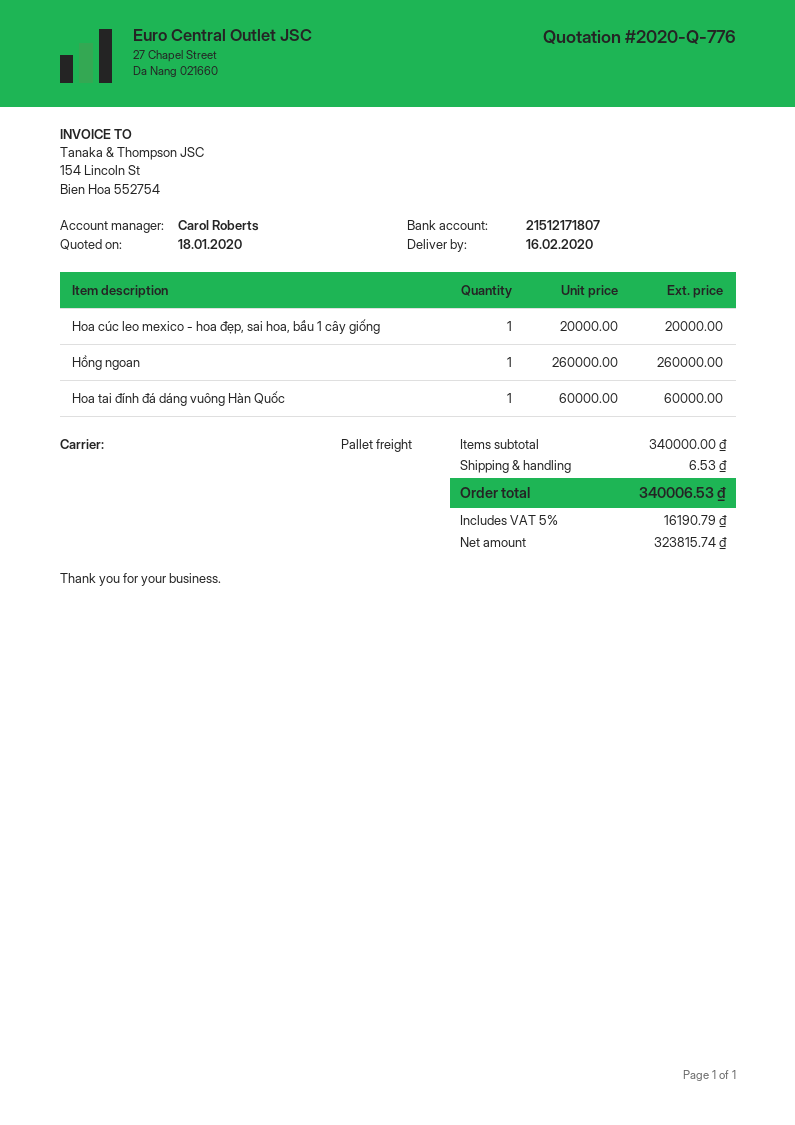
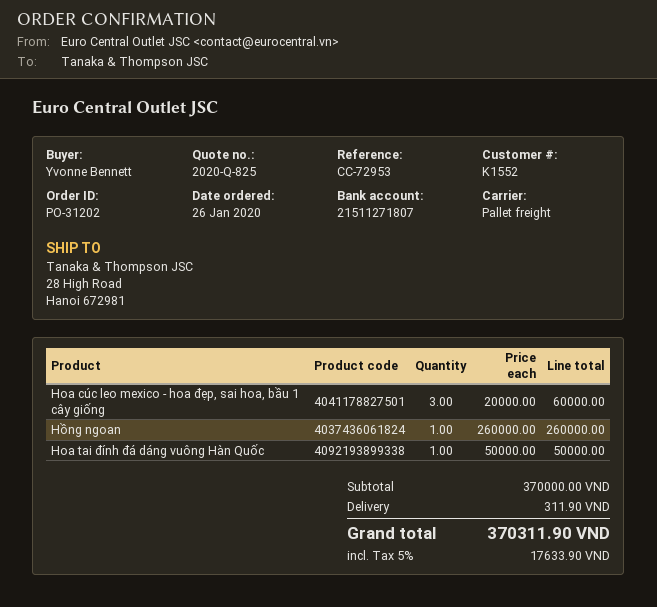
quote number: 2020-Q-776 -> 2020-Q-825
bank account: 21512171807 -> 21511271807
Hoa cúc leo mexico - hoa đẹp, sai hoa, bầu 1 cây giống: 1 x 20000.00 = 20000.00 -> 3 x 20000.00 = 60000.00
Hoa tai đính đá dáng vuông Hàn Quốc: 1 x 60000.00 = 60000.00 -> 1 x 50000.00 = 50000.00
subtotal: 340000.00 -> 370000.00
shipping: 6.53 -> 311.90
tax: 5% = 16190.79 -> 5% = 17633.90
total: 340006.53 -> 370311.90

